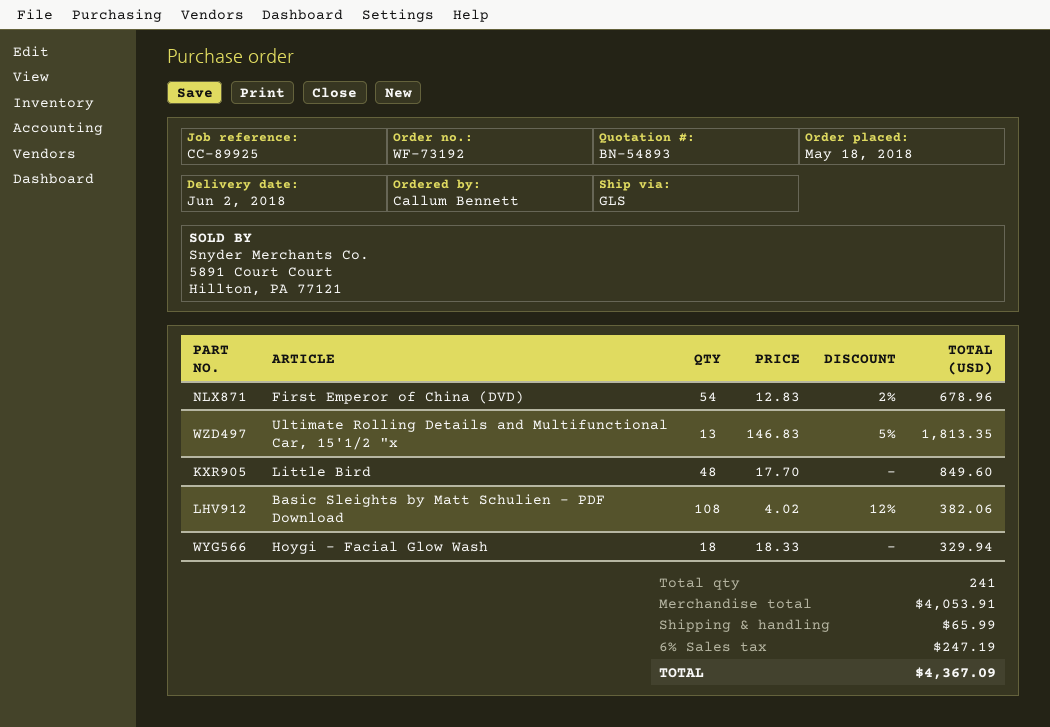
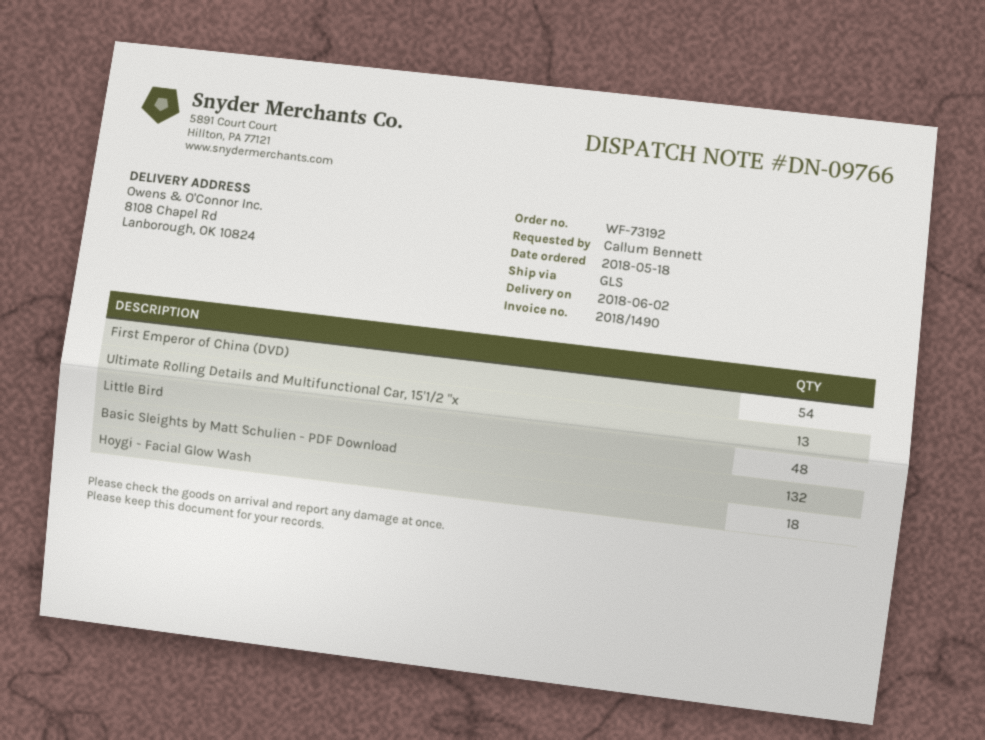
Basic Sleights by Matt Schulien - PDF Download: 108 -> 132

